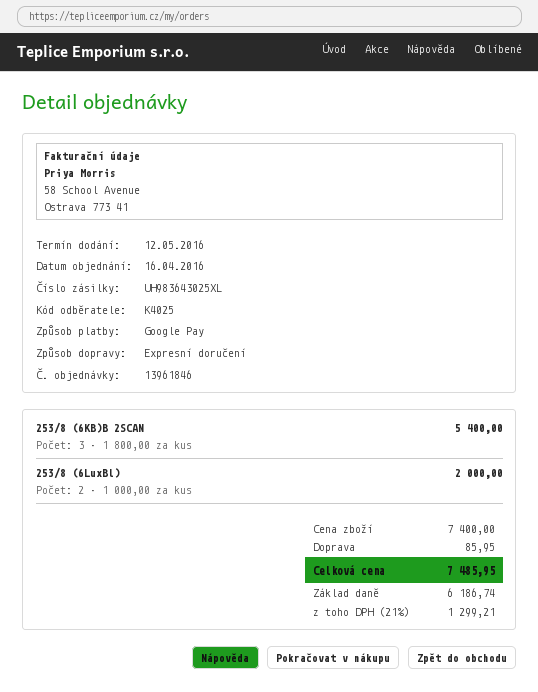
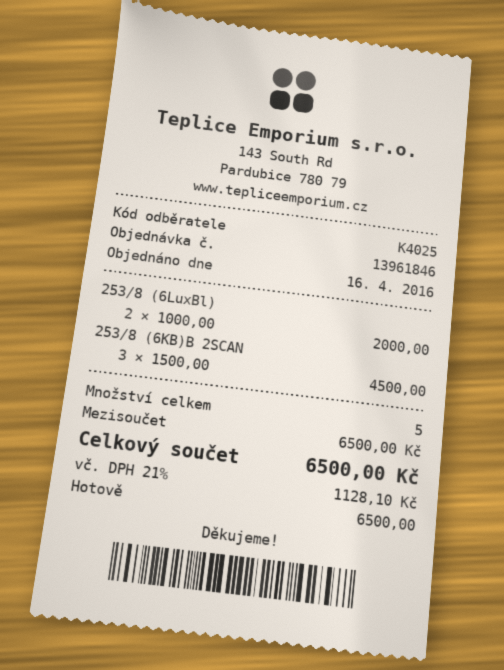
payment method: Google Pay -> cash
253/8 (6KB)B 2SCAN: 3 x 1800.00 = 5400.00 -> 3 x 1500.00 = 4500.00
subtotal: 7400.00 -> 6500.00
shipping: 85.95 -> none
tax: 21% = 1299.21 -> 21% = 1128.10
total: 7485.95 -> 6500.00

